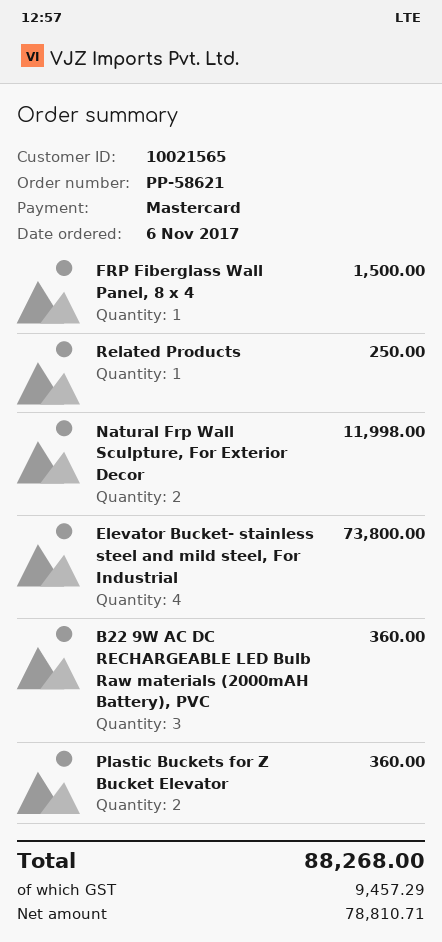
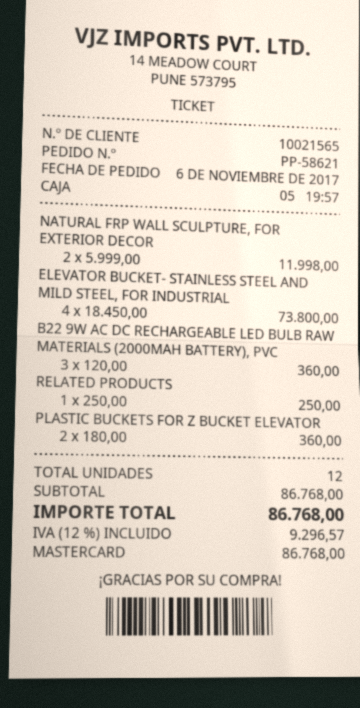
FRP Fiberglass Wall Panel, 8 x 4: 1 for 1500.00 -> none
tax: 9457.29 -> 9296.57
total: 88268.00 -> 86768.00

